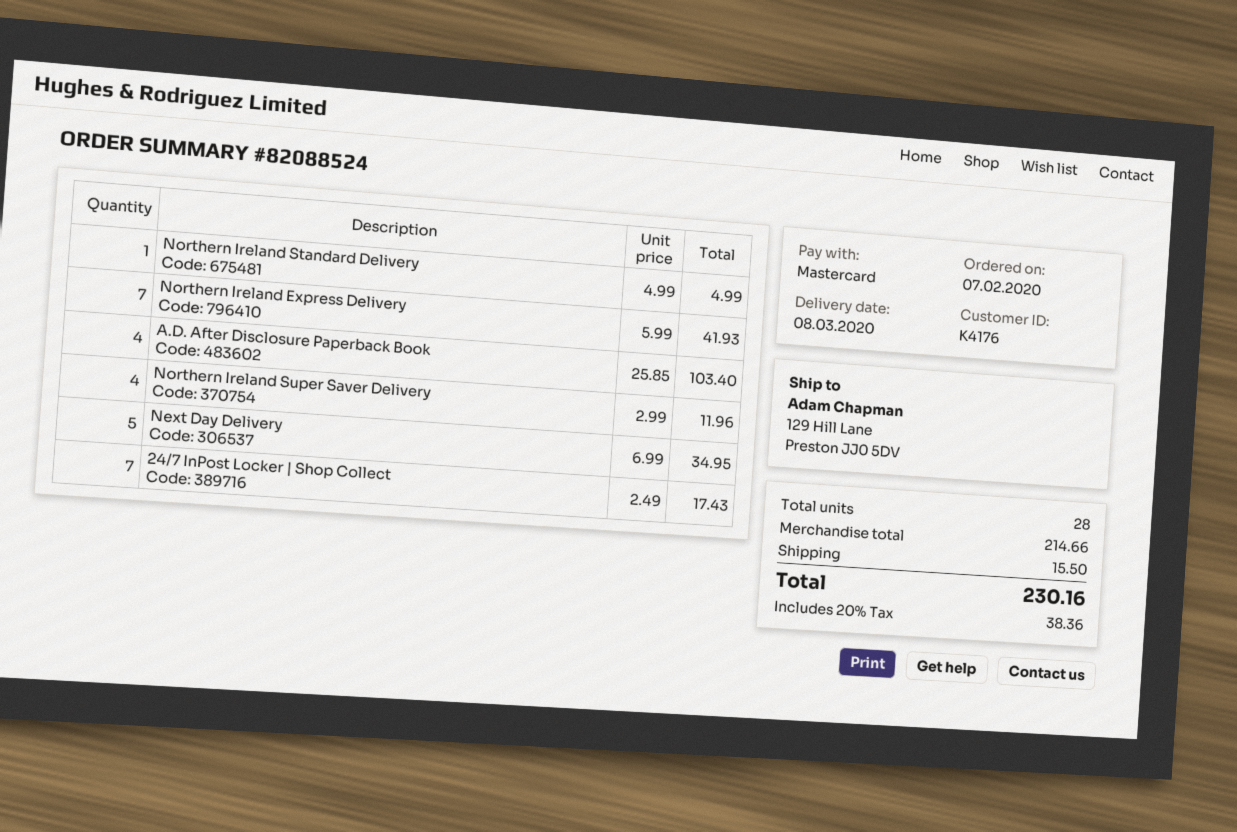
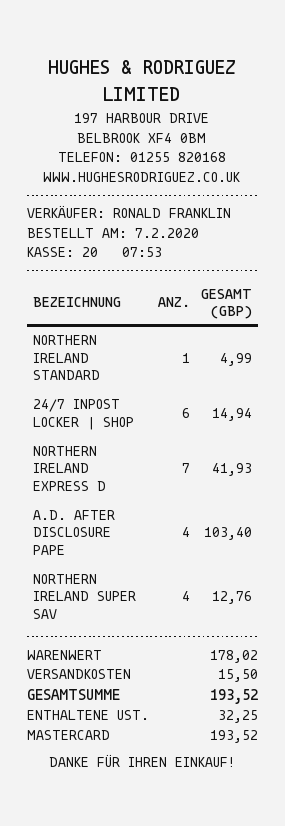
Northern Ireland Super Saver Delivery: 4 for 11.96 -> 4 for 12.76
Next Day Delivery: 5 for 34.95 -> none
24/7 InPost Locker | Shop Collect: 7 for 17.43 -> 6 for 14.94
subtotal: 214.66 -> 178.02
tax: 38.36 -> 32.25
total: 230.16 -> 193.52

